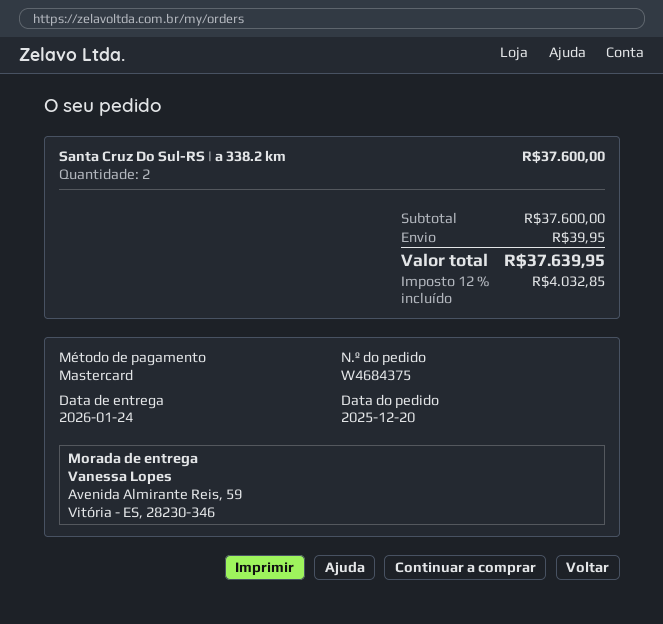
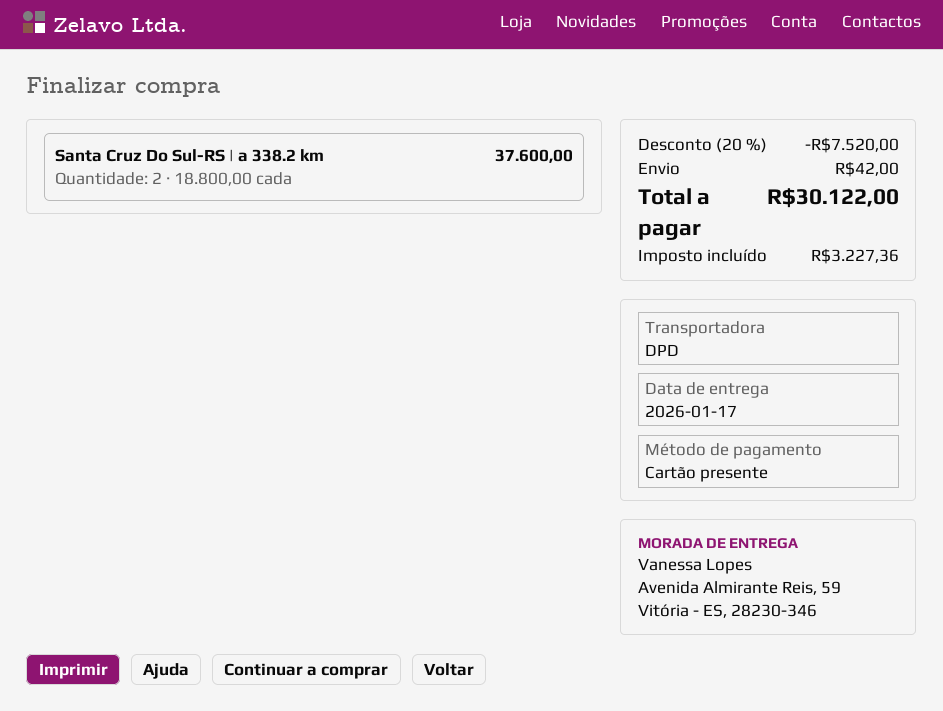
delivery date: 2026-01-24 -> 2026-01-17
payment method: Mastercard -> gift card
discount: none -> 20% = 7520.00
shipping: 39.95 -> 42.00
tax: 4032.85 -> 3227.36
total: 37639.95 -> 30122.00

